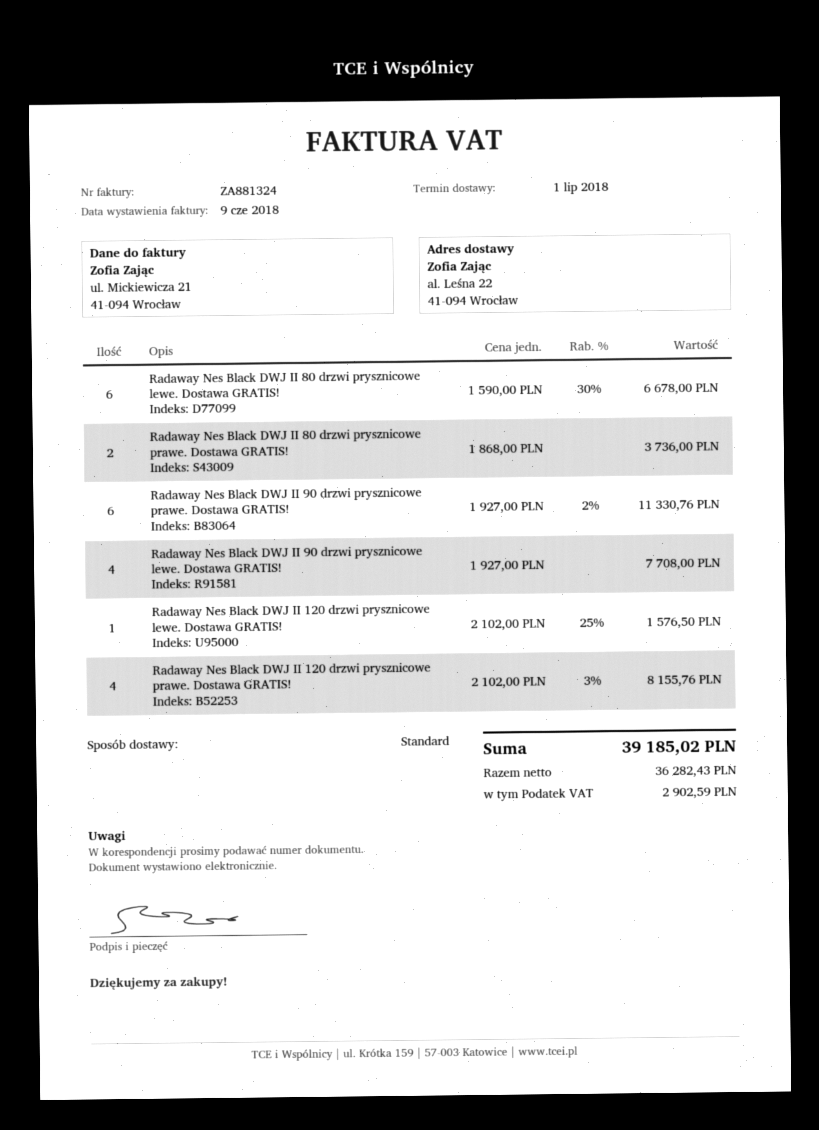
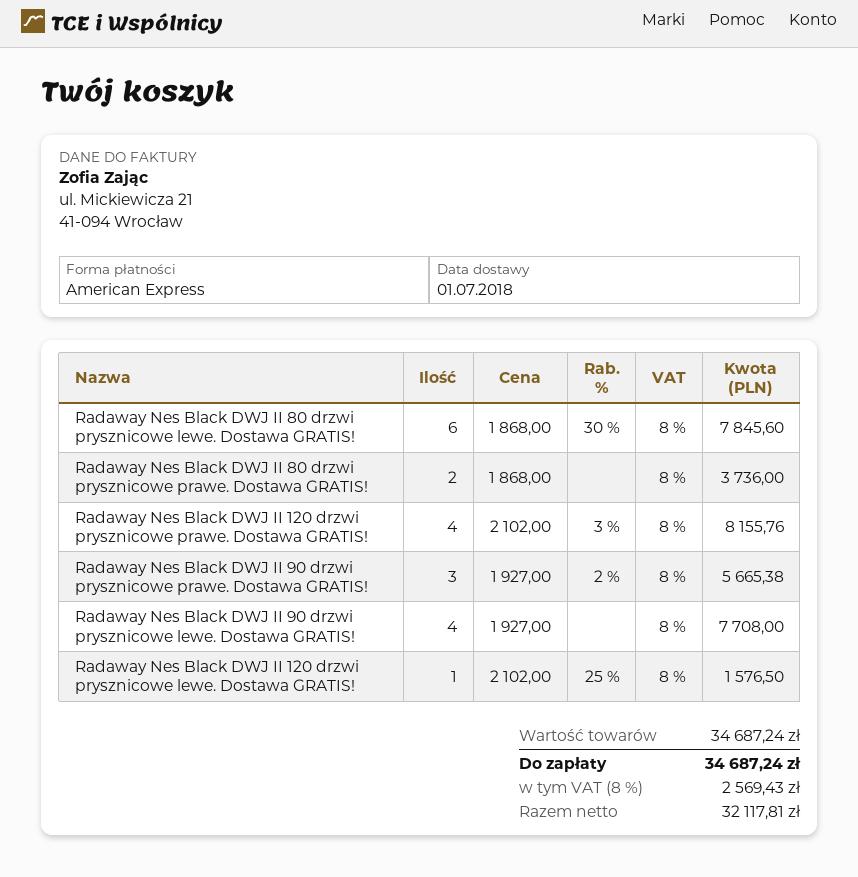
Radaway Nes Black DWJ II 80 drzwi prysznicowe lewe. Dostawa GRATIS!: 6 x 1590.00 - 30% = 6678.00 -> 6 x 1868.00 - 30% = 7845.60
Radaway Nes Black DWJ II 90 drzwi prysznicowe prawe. Dostawa GRATIS!: 6 x 1927.00 - 2% = 11330.76 -> 3 x 1927.00 - 2% = 5665.38
net: 36282.43 -> 32117.81
tax: 2902.59 -> 2569.43
total: 39185.02 -> 34687.24

